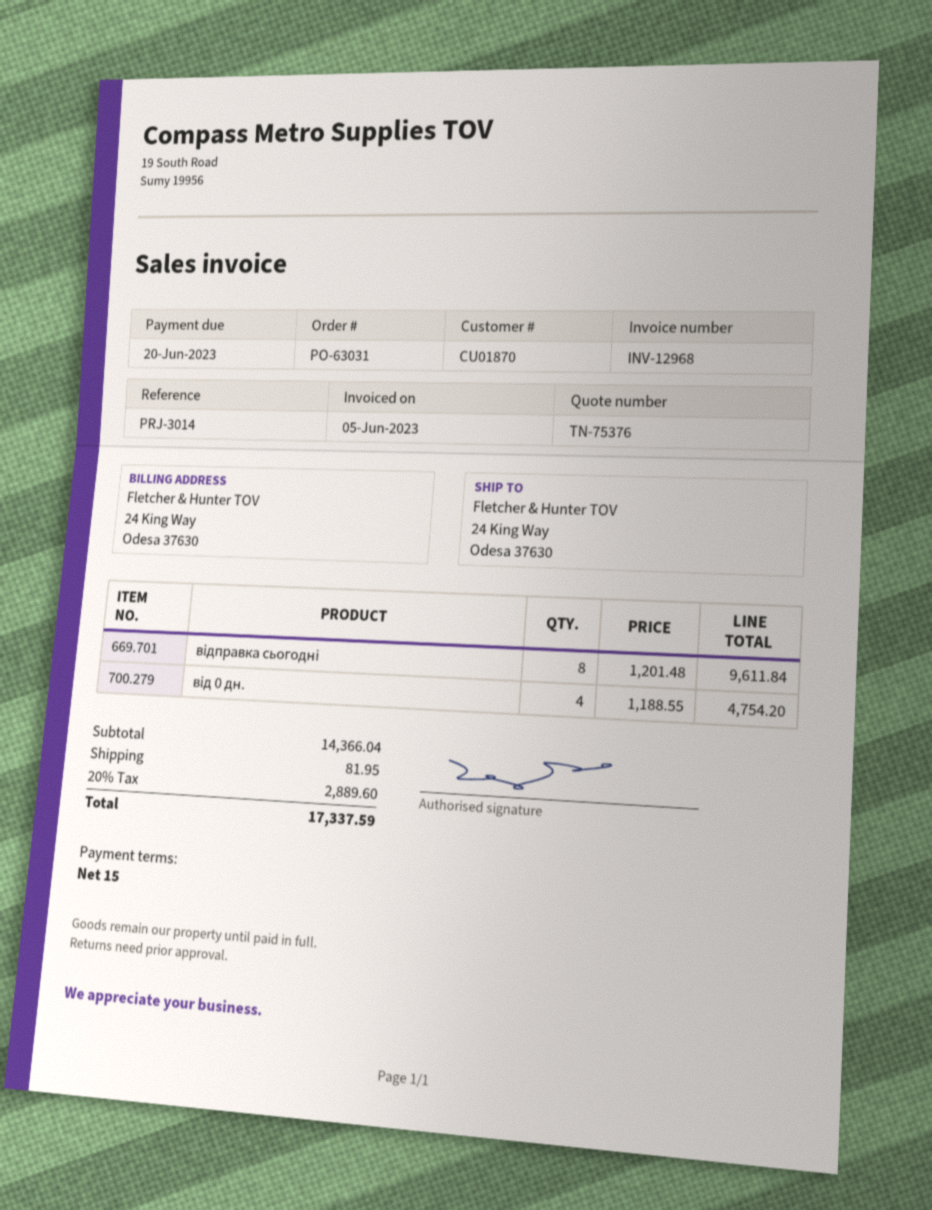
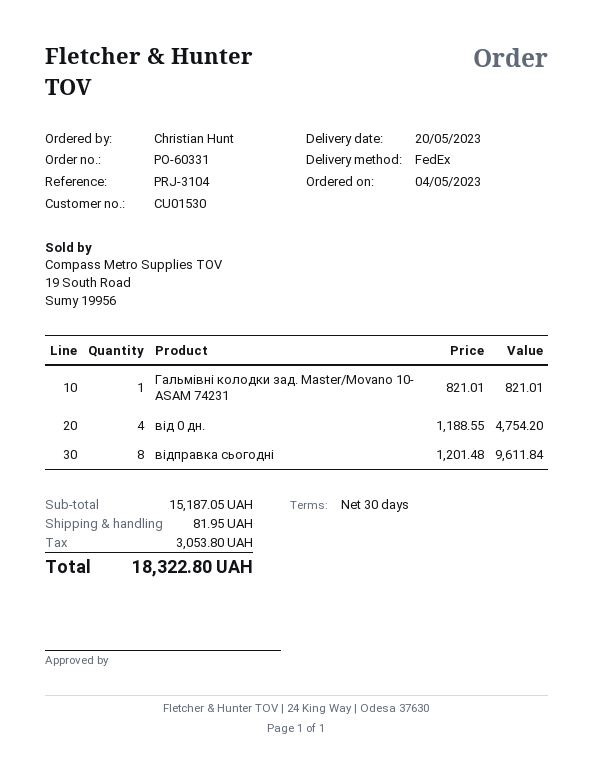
order number: PO-63031 -> PO-60331
payment terms: 15 days -> 30 days
customer number: CU01870 -> CU01530
reference: PRJ-3014 -> PRJ-3104
Гальмівні колодки зад. Master/Movano 10- ASAM 74231: none -> 1 x 821.01 = 821.01
subtotal: 14366.04 -> 15187.05
tax: 2889.60 -> 3053.80
total: 17337.59 -> 18322.80

